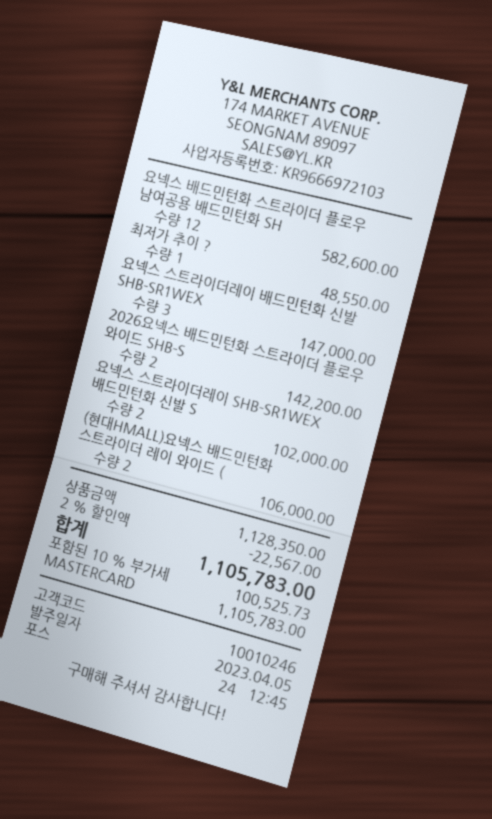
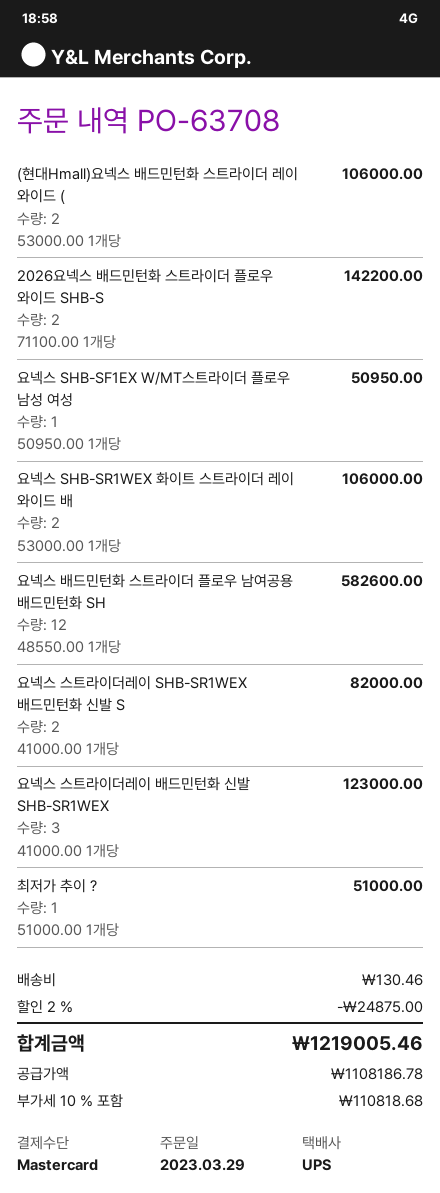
order date: 2023-04-05 -> 2023-03-29
최저가 추이 ?: 1 for 48550.00 -> 1 for 51000.00
요넥스 스트라이더레이 배드민턴화 신발 SHB-SR1WEX: 3 for 147000.00 -> 3 for 123000.00
요넥스 스트라이더레이 SHB-SR1WEX 배드민턴화 신발 S: 2 for 102000.00 -> 2 for 82000.00
요넥스 SHB-SF1EX W/MT스트라이더 플로우 남성 여성: none -> 1 for 50950.00
요넥스 SHB-SR1WEX 화이트 스트라이더 레이 와이드 배: none -> 2 for 106000.00
discount: 2% = 22567.00 -> 2% = 24875.00
shipping: none -> 130.46
tax: 10% = 100525.73 -> 10% = 110818.68
total: 1105783.00 -> 1219005.46

